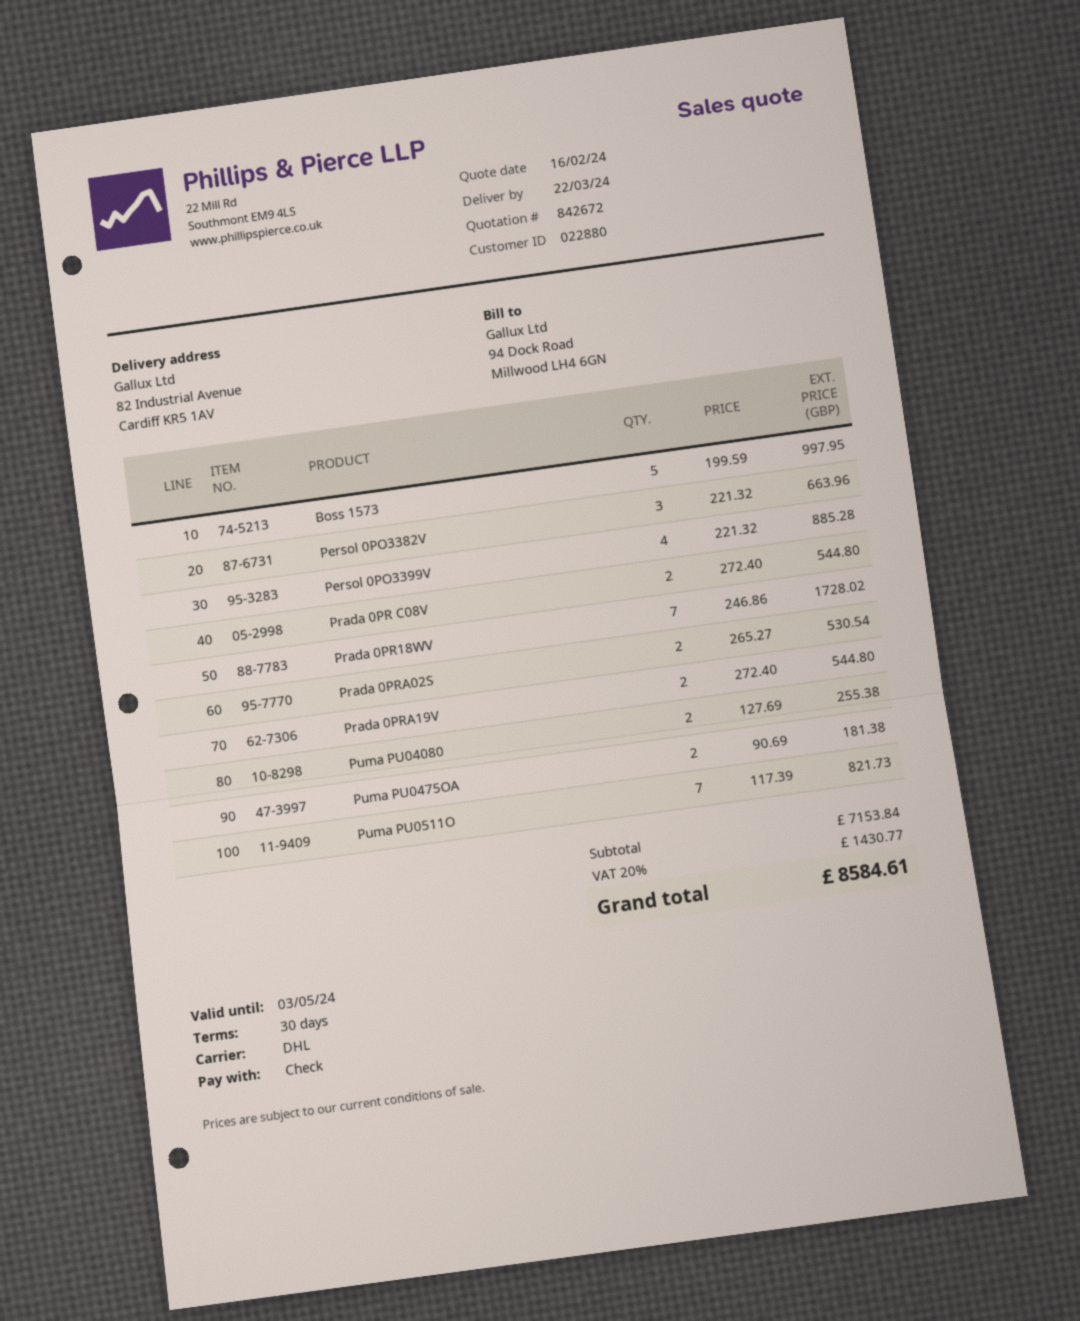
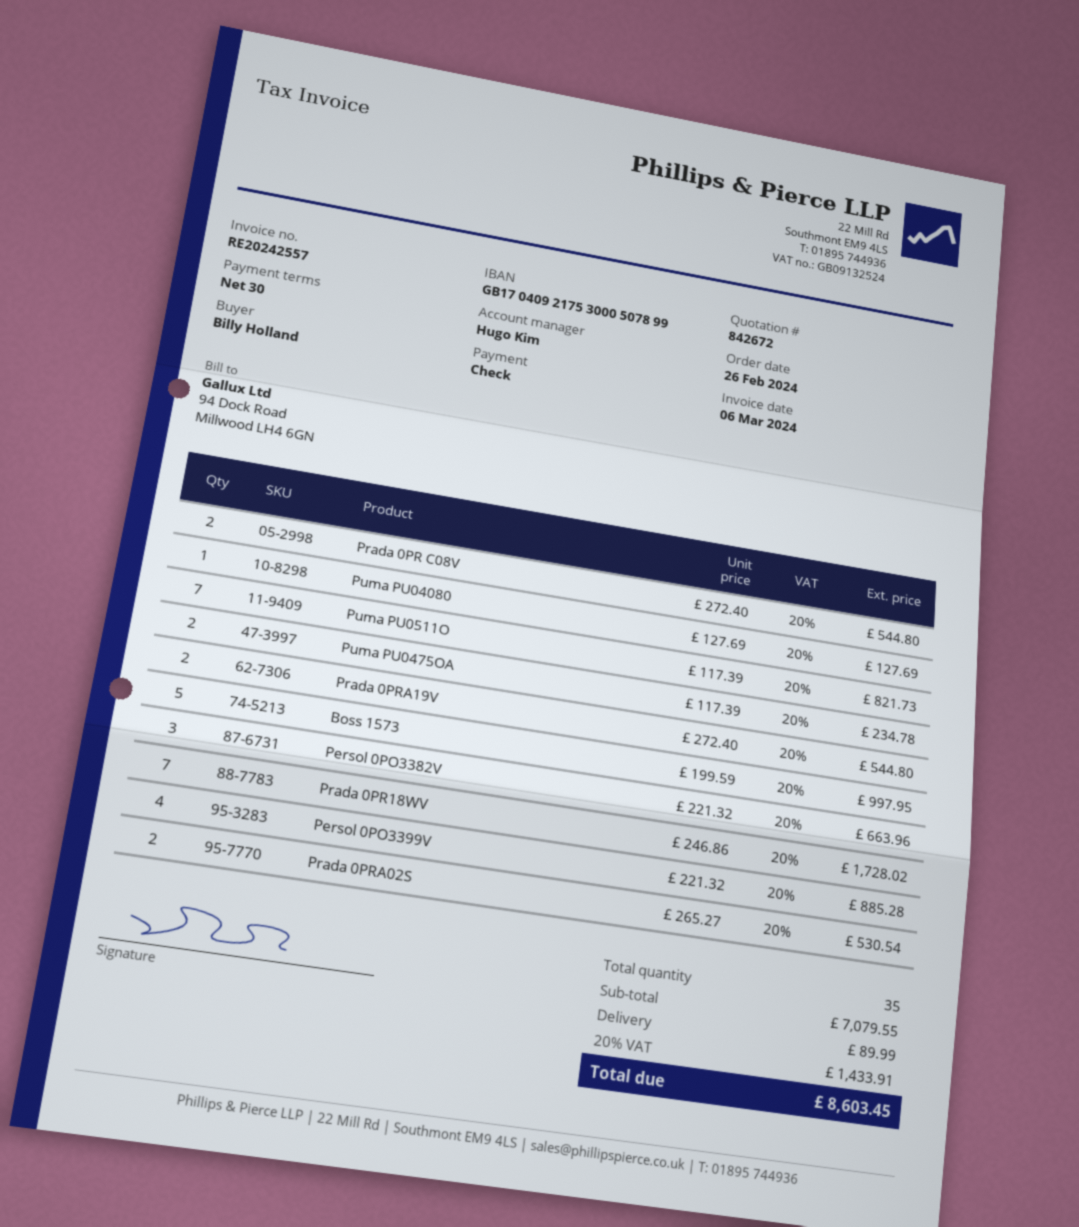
Puma PU04080: 2 x 127.69 = 255.38 -> 1 x 127.69 = 127.69
Puma PU0475OA: 2 x 90.69 = 181.38 -> 2 x 117.39 = 234.78
subtotal: 7153.84 -> 7079.55
shipping: none -> 89.99
tax: 20% = 1430.77 -> 20% = 1433.91
total: 8584.61 -> 8603.45

